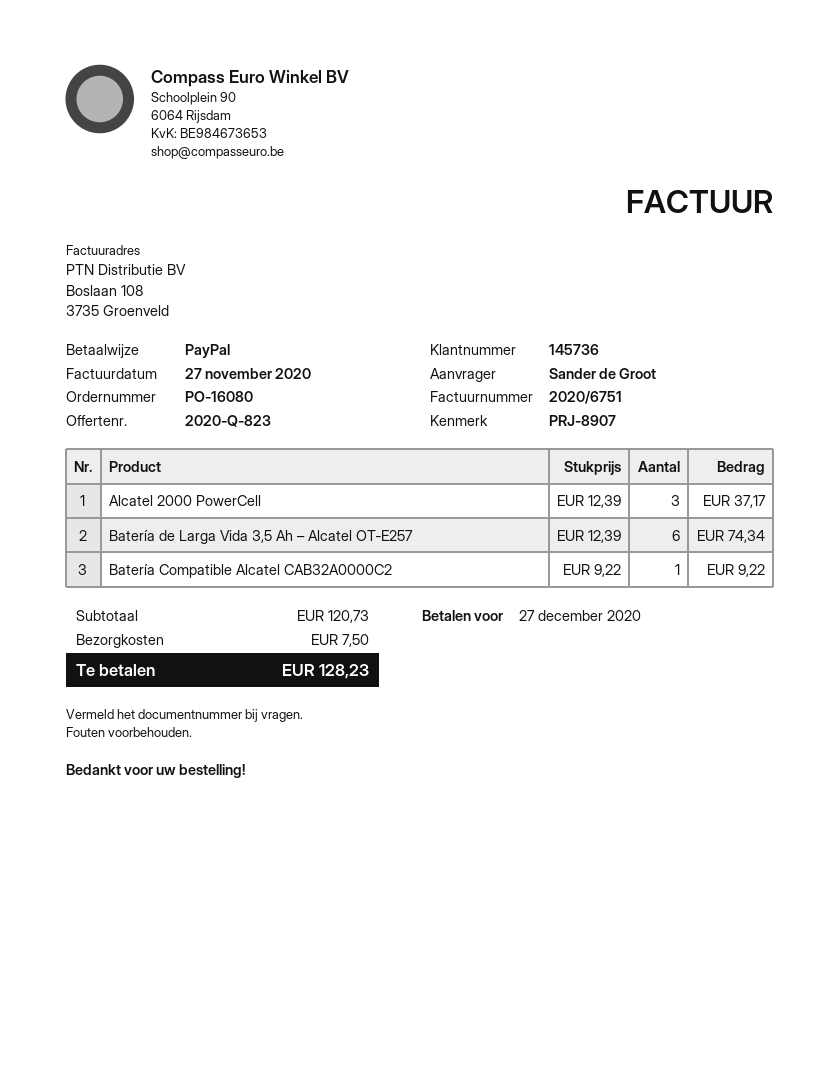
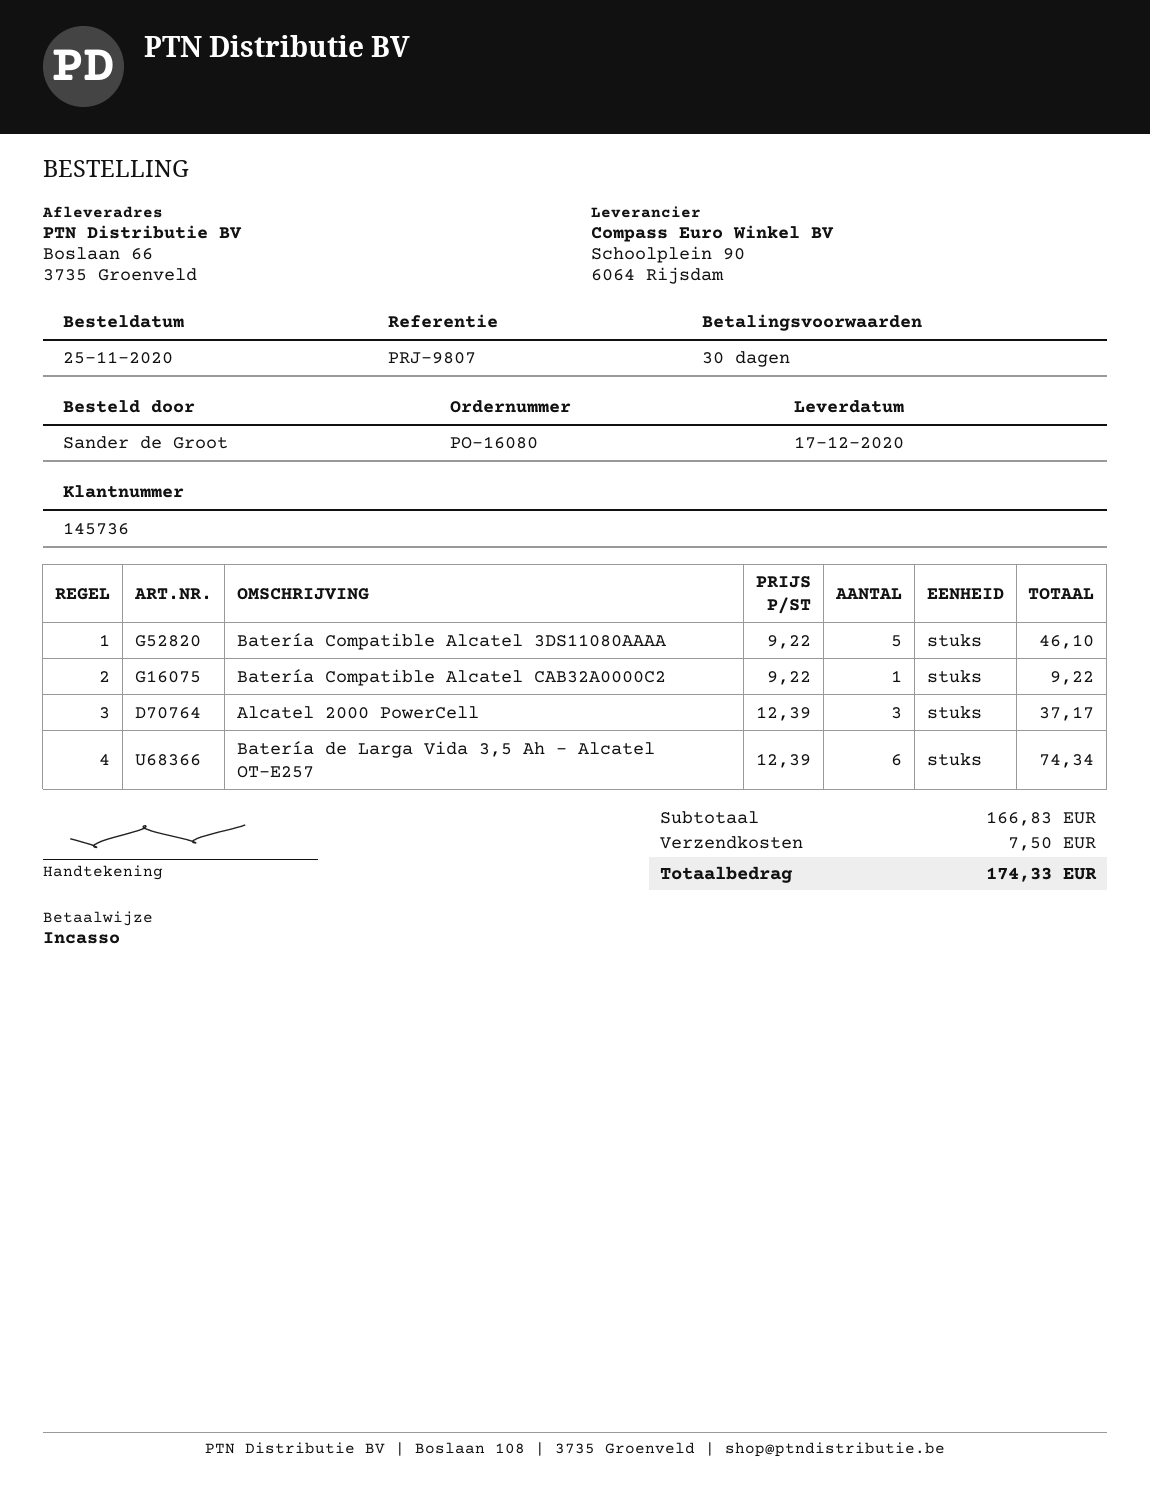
reference: PRJ-8907 -> PRJ-9807
payment method: PayPal -> direct debit
Batería Compatible Alcatel 3DS11080AAAA: none -> 5 x 9.22 = 46.10
subtotal: 120.73 -> 166.83
total: 128.23 -> 174.33

